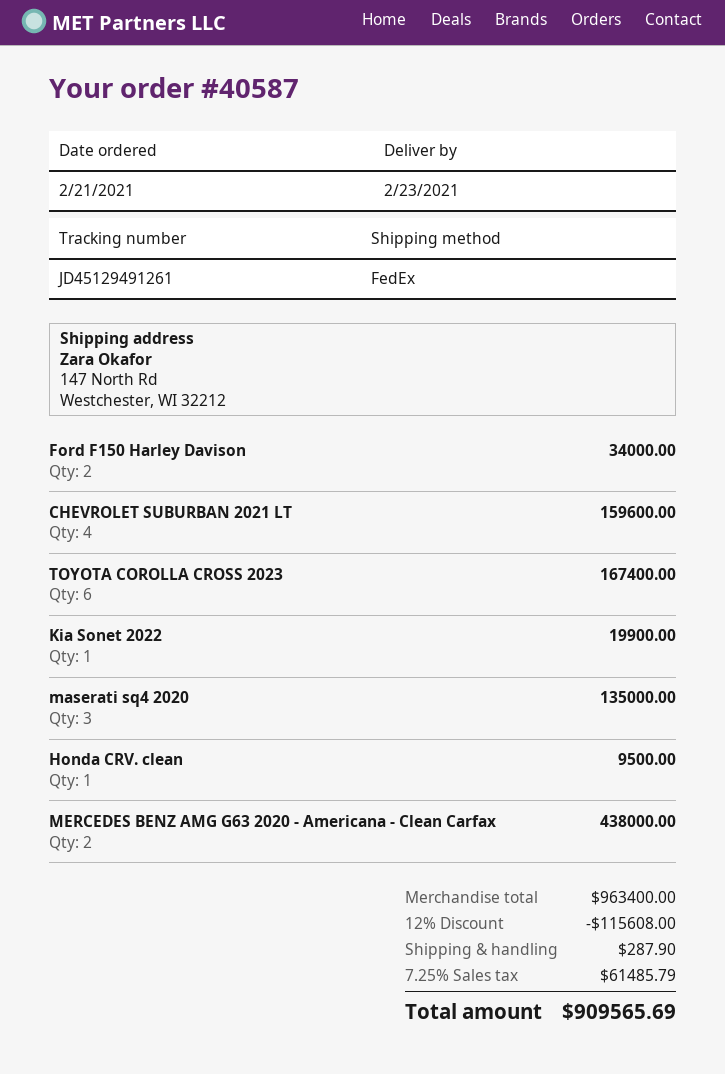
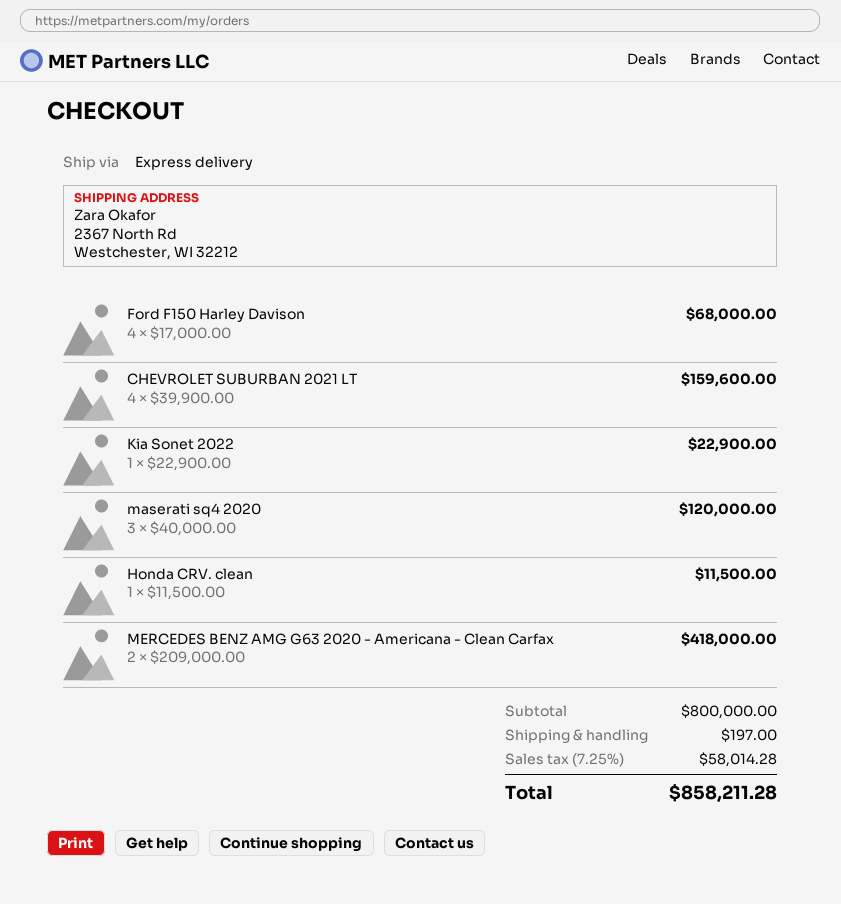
shipping method: FedEx -> express
ship to: 147 North Rd, Westchester, WI 32212 -> 2367 North Rd, Westchester, WI 32212
Ford F150 Harley Davison: 2 for 34000.00 -> 4 for 68000.00
TOYOTA COROLLA CROSS 2023: 6 for 167400.00 -> none
Kia Sonet 2022: 1 for 19900.00 -> 1 for 22900.00
maserati sq4 2020: 3 for 135000.00 -> 3 for 120000.00
Honda CRV. clean: 1 for 9500.00 -> 1 for 11500.00
MERCEDES BENZ AMG G63 2020 - Americana - Clean Carfax: 2 for 438000.00 -> 2 for 418000.00
subtotal: 963400.00 -> 800000.00
discount: 12% = 115608.00 -> none
shipping: 287.90 -> 197.00
tax: 7.25% = 61485.79 -> 7.25% = 58014.28
total: 909565.69 -> 858211.28

